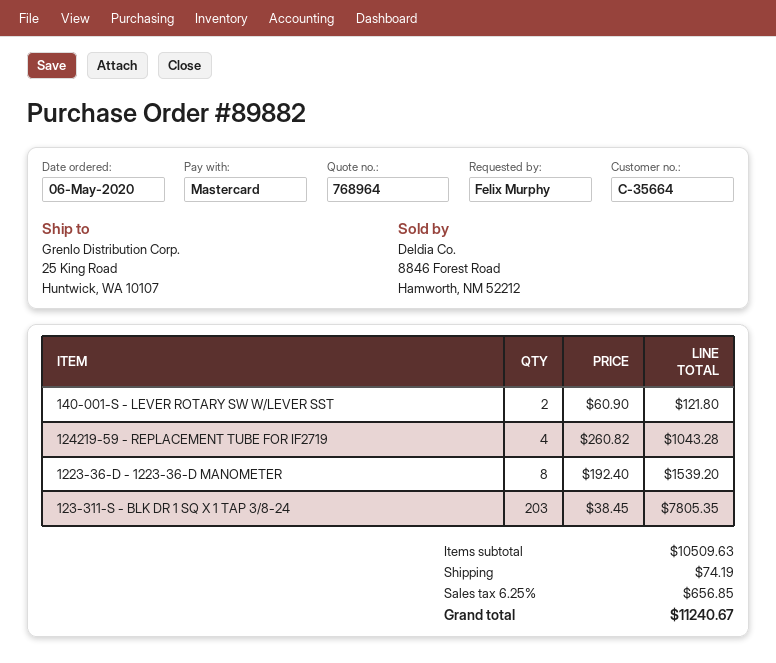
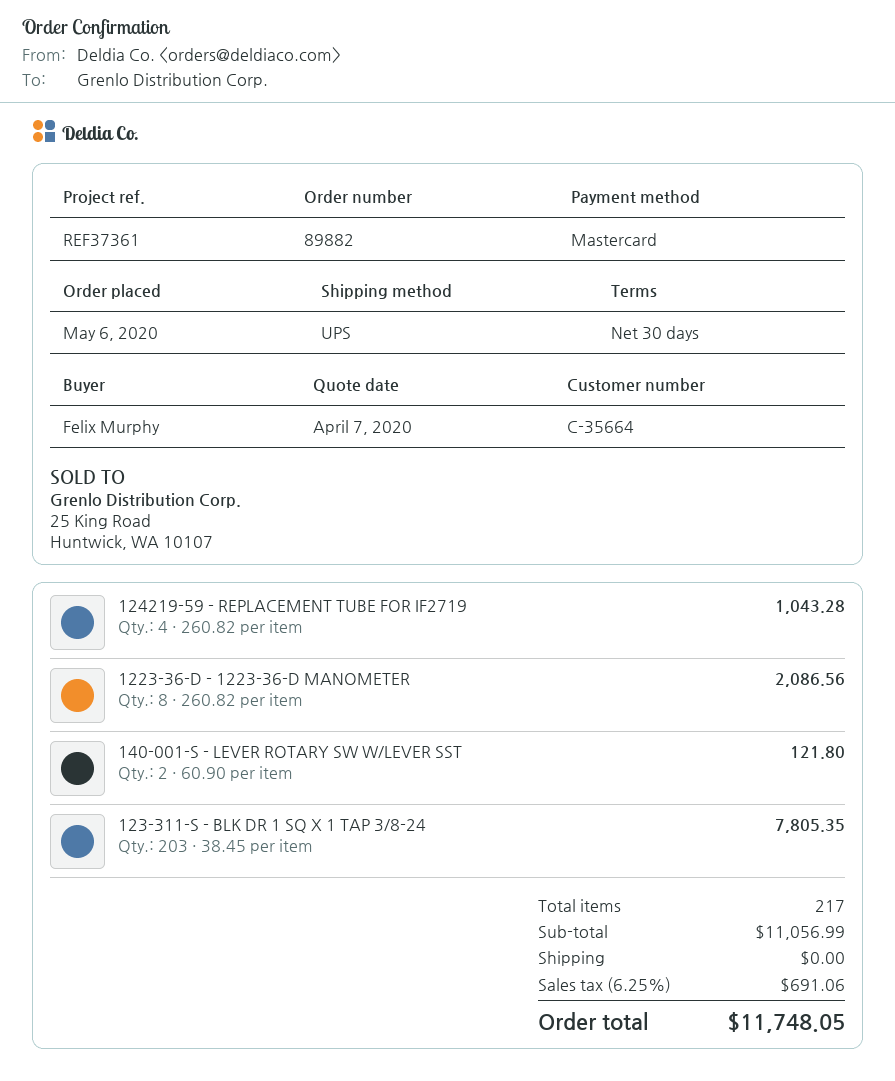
1223-36-D - 1223-36-D MANOMETER: 8 x 192.40 = 1539.20 -> 8 x 260.82 = 2086.56
subtotal: 10509.63 -> 11056.99
shipping: 74.19 -> 0.00
tax: 6.25% = 656.85 -> 6.25% = 691.06
total: 11240.67 -> 11748.05

